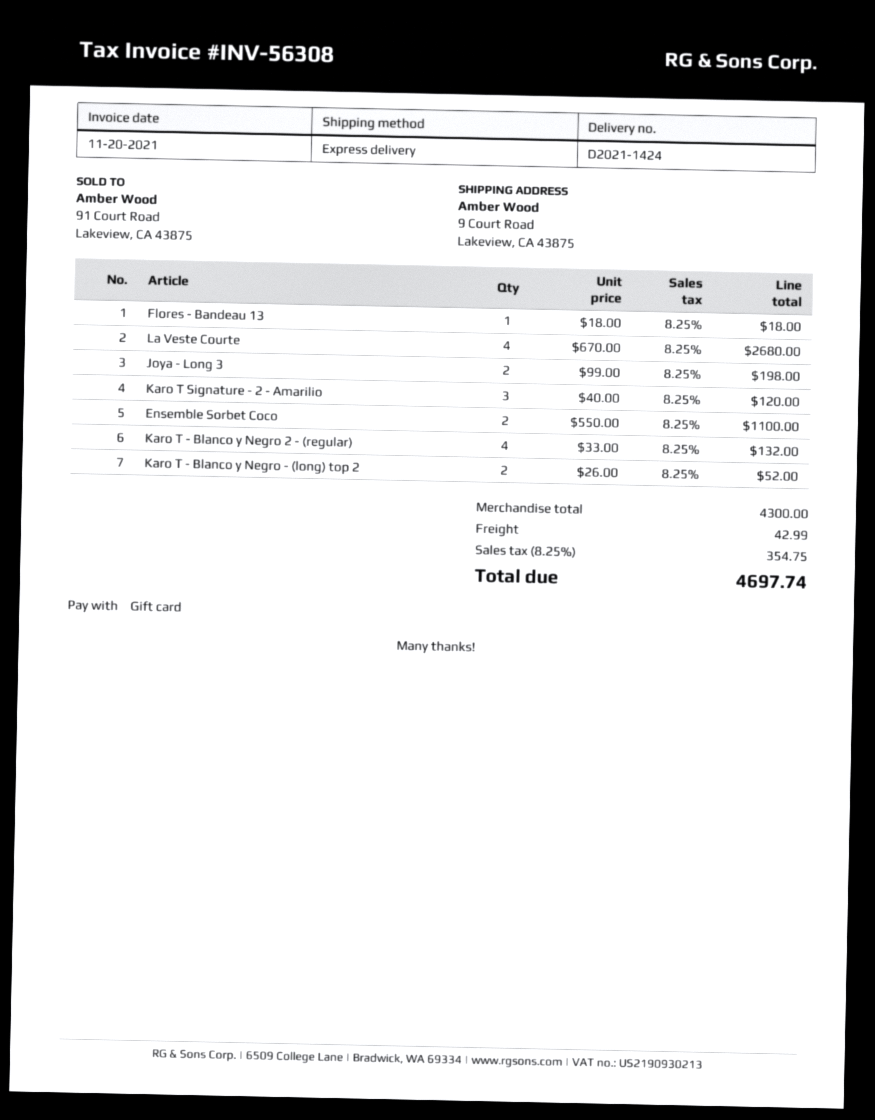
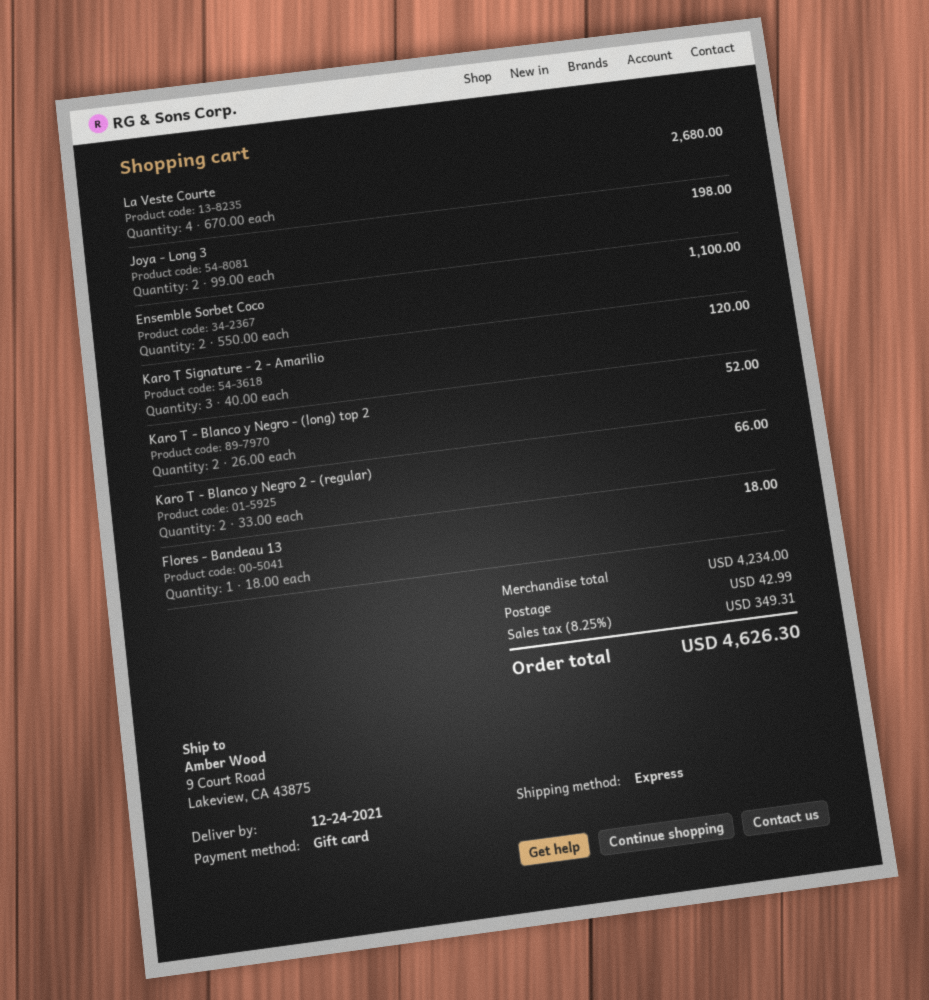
Karo T - Blanco y Negro 2 - (regular): 4 x 33.00 = 132.00 -> 2 x 33.00 = 66.00
subtotal: 4300.00 -> 4234.00
tax: 8.25% = 354.75 -> 8.25% = 349.31
total: 4697.74 -> 4626.30

